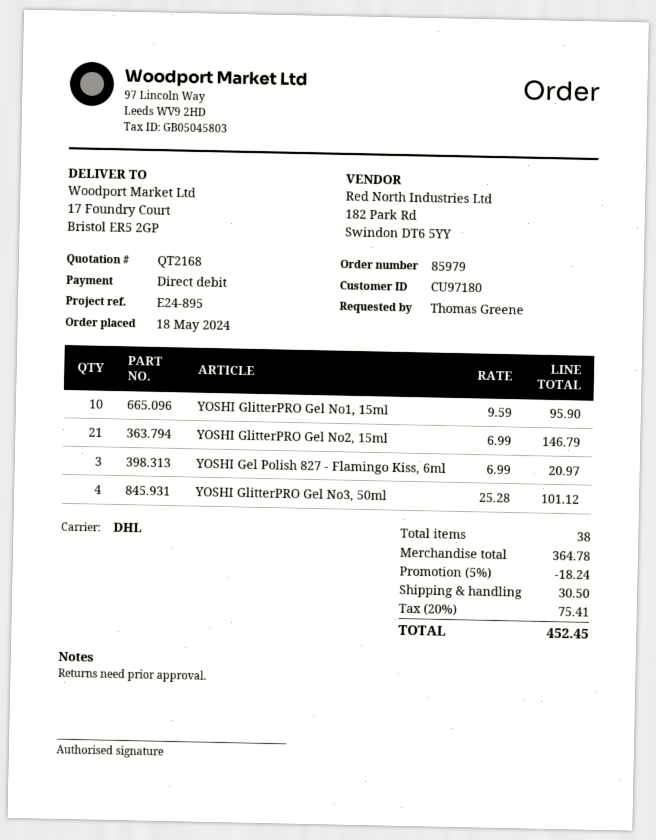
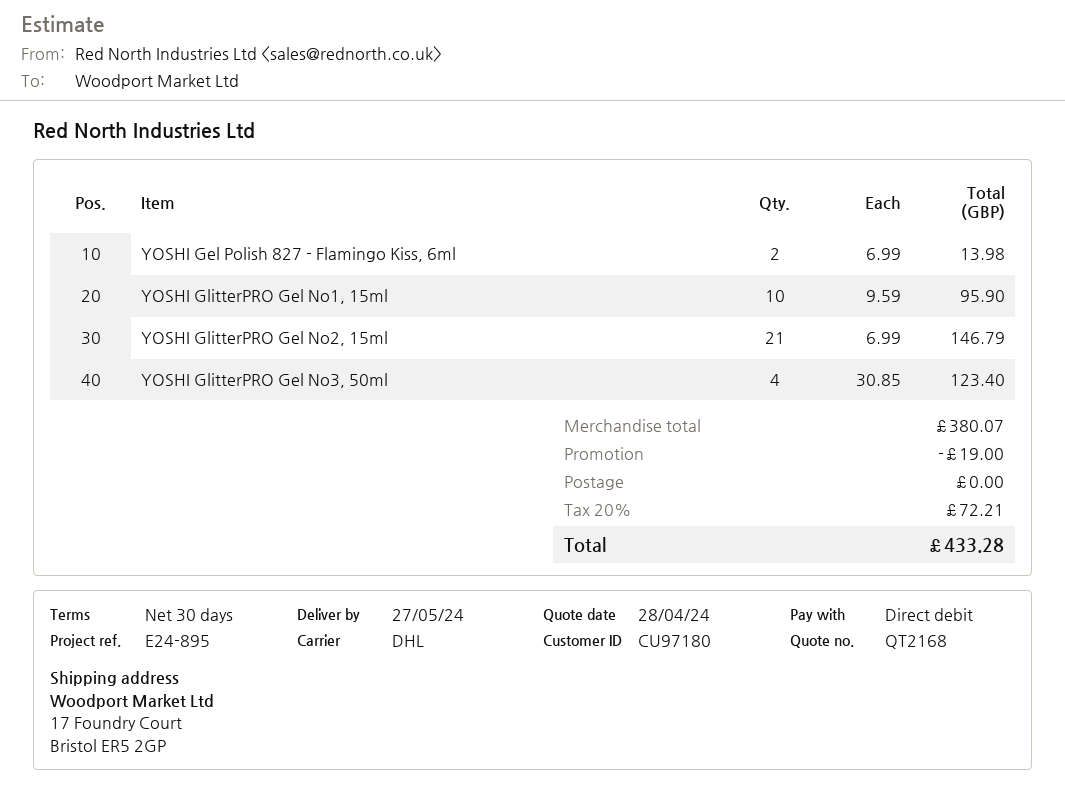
YOSHI Gel Polish 827 - Flamingo Kiss, 6ml: 3 x 6.99 = 20.97 -> 2 x 6.99 = 13.98
YOSHI GlitterPRO Gel No3, 50ml: 4 x 25.28 = 101.12 -> 4 x 30.85 = 123.40
subtotal: 364.78 -> 380.07
discount: 18.24 -> 19.00
shipping: 30.50 -> 0.00
tax: 20% = 75.41 -> 20% = 72.21
total: 452.45 -> 433.28

